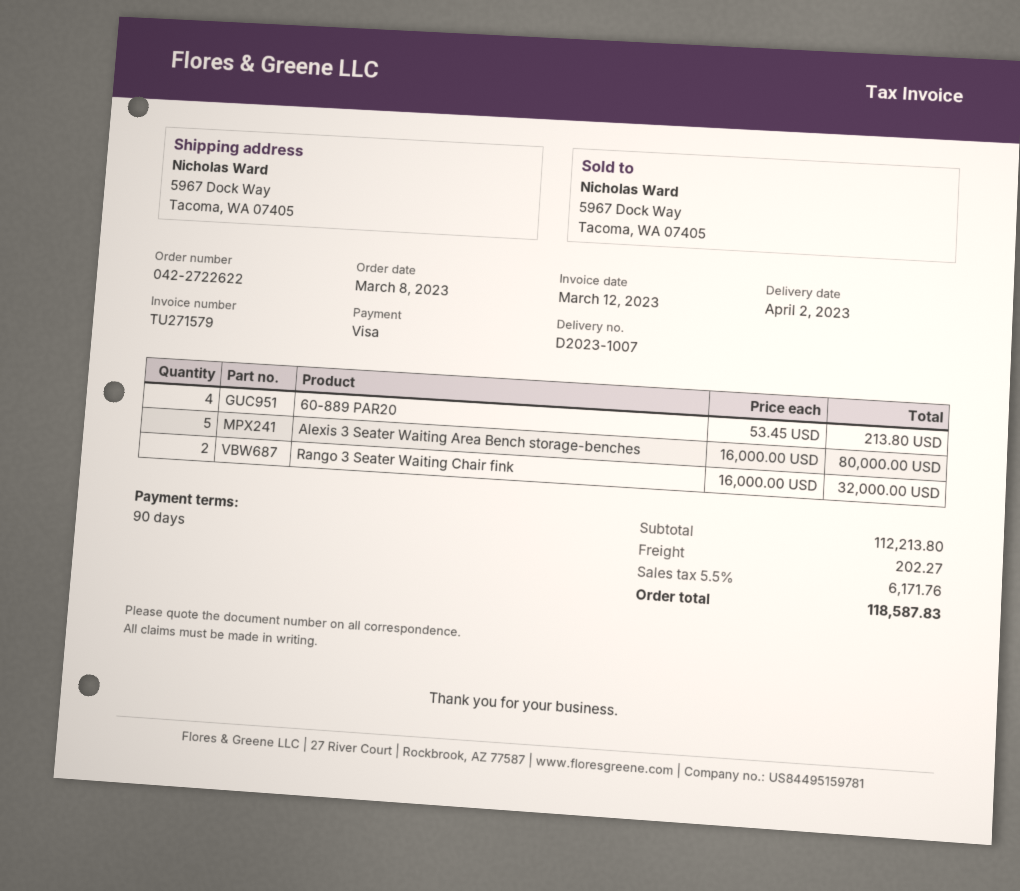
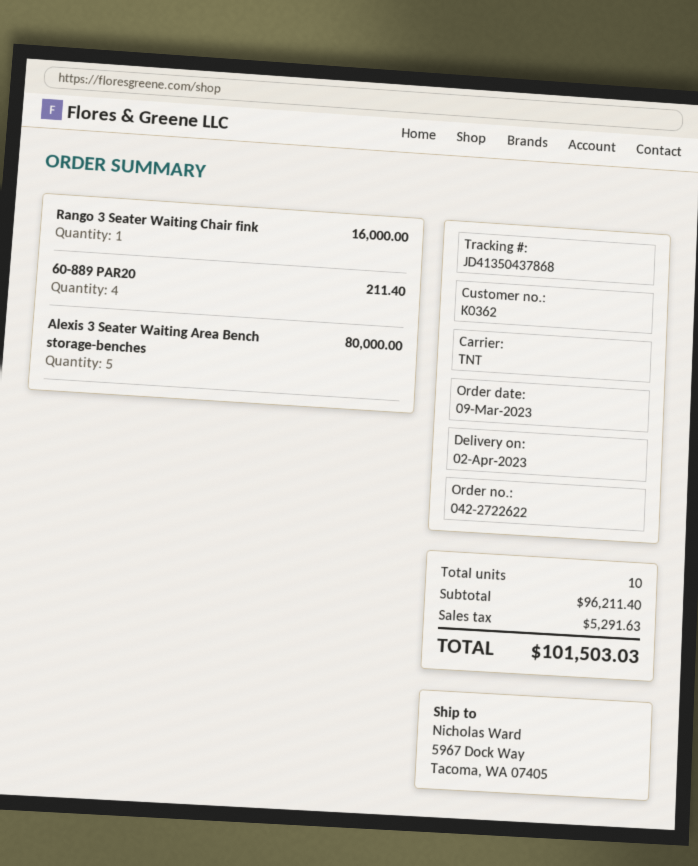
order date: 2023-03-08 -> 2023-03-09
60-889 PAR20: 4 for 213.80 -> 4 for 211.40
Rango 3 Seater Waiting Chair fink: 2 for 32000.00 -> 1 for 16000.00
subtotal: 112213.80 -> 96211.40
shipping: 202.27 -> none
tax: 6171.76 -> 5291.63
total: 118587.83 -> 101503.03

